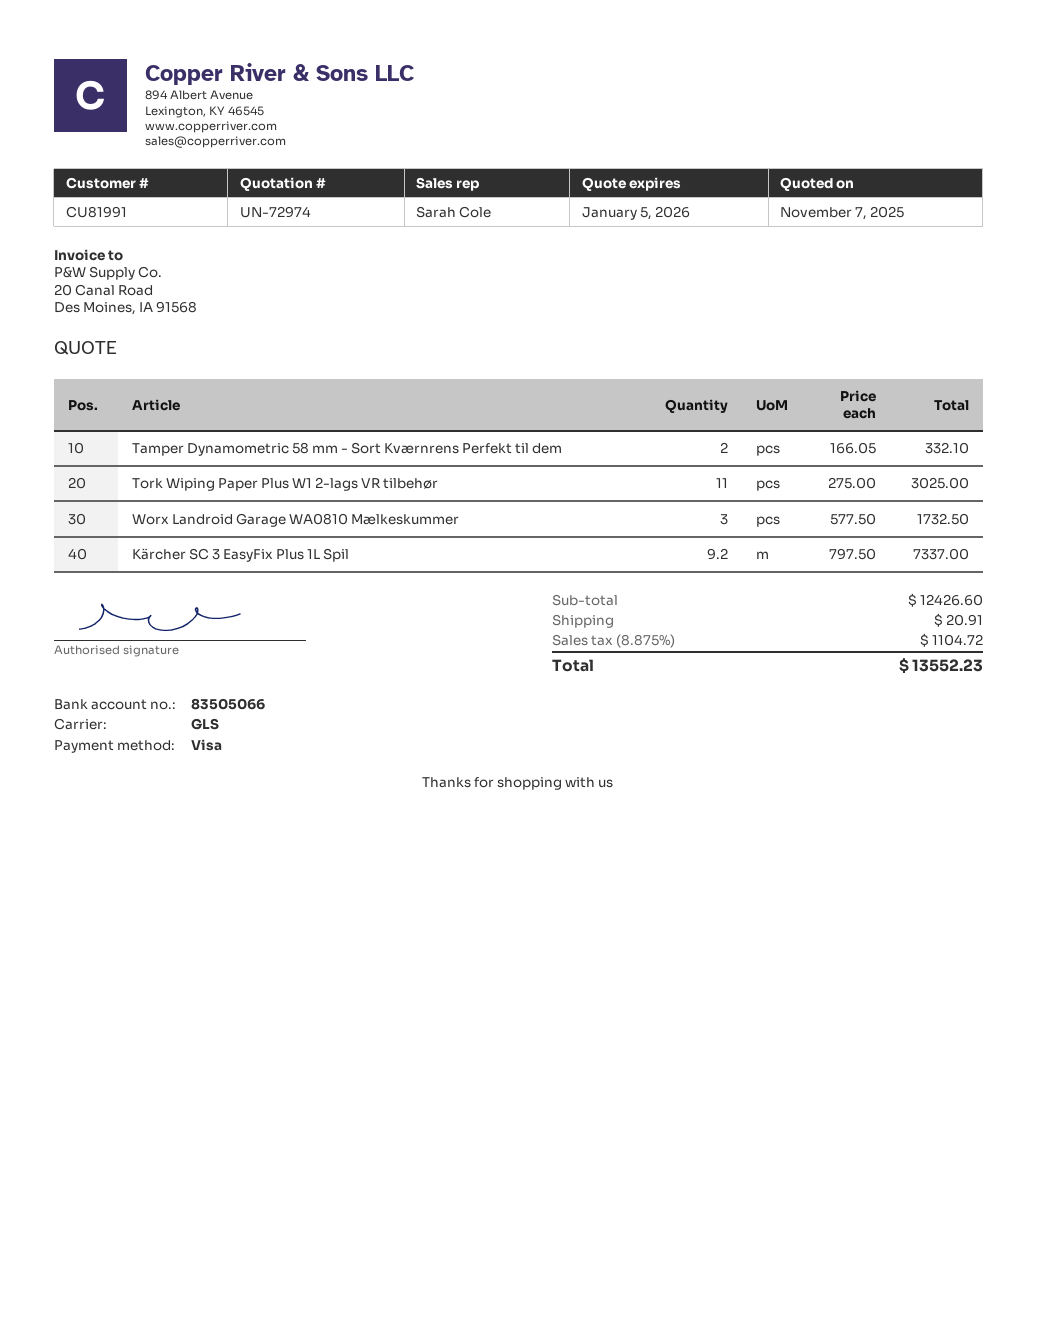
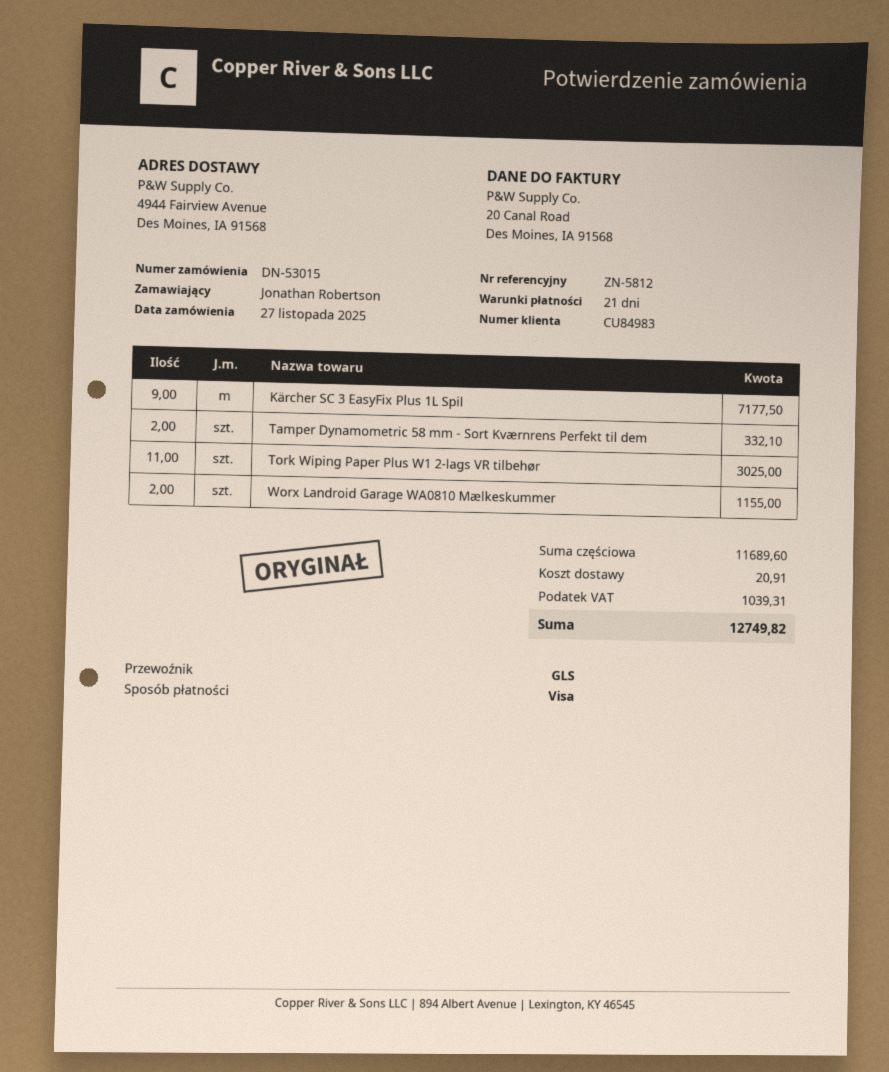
customer number: CU81991 -> CU84983
Worx Landroid Garage WA0810 Mælkeskummer: 3 for 1732.50 -> 2 for 1155.00
Kärcher SC 3 EasyFix Plus 1L Spil: 9.2 for 7337.00 -> 9 for 7177.50
subtotal: 12426.60 -> 11689.60
tax: 1104.72 -> 1039.31
total: 13552.23 -> 12749.82

